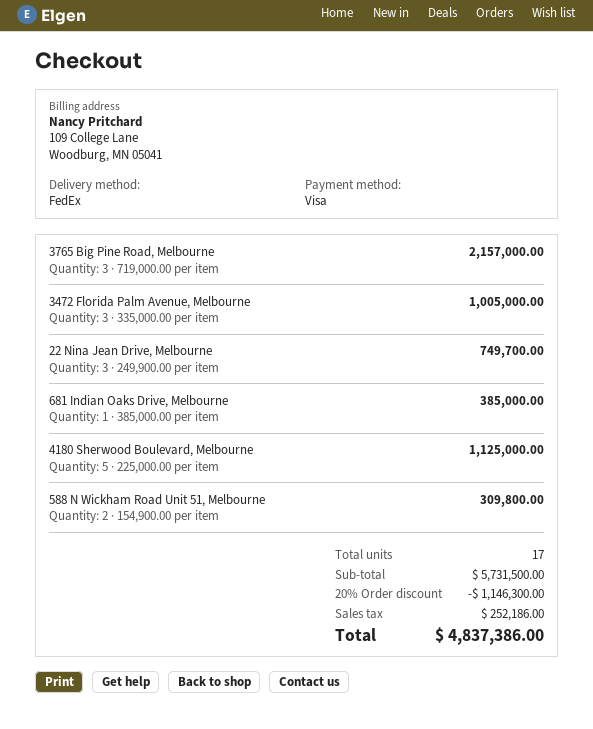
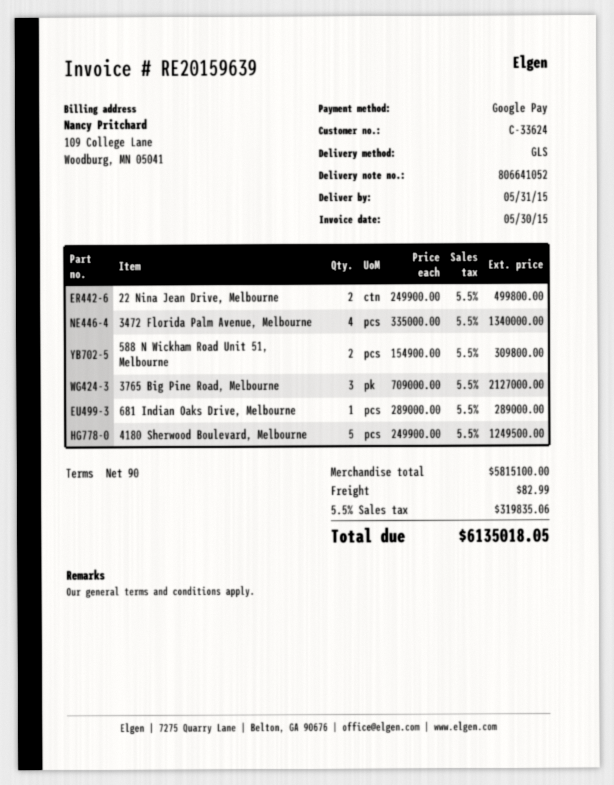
payment method: Visa -> Google Pay
shipping method: FedEx -> GLS
3765 Big Pine Road, Melbourne: 3 x 719000.00 = 2157000.00 -> 3 x 709000.00 = 2127000.00
3472 Florida Palm Avenue, Melbourne: 3 x 335000.00 = 1005000.00 -> 4 x 335000.00 = 1340000.00
22 Nina Jean Drive, Melbourne: 3 x 249900.00 = 749700.00 -> 2 x 249900.00 = 499800.00
681 Indian Oaks Drive, Melbourne: 1 x 385000.00 = 385000.00 -> 1 x 289000.00 = 289000.00
4180 Sherwood Boulevard, Melbourne: 5 x 225000.00 = 1125000.00 -> 5 x 249900.00 = 1249500.00
subtotal: 5731500.00 -> 5815100.00
discount: 20% = 1146300.00 -> none
shipping: none -> 82.99
tax: 252186.00 -> 319835.06
total: 4837386.00 -> 6135018.05

